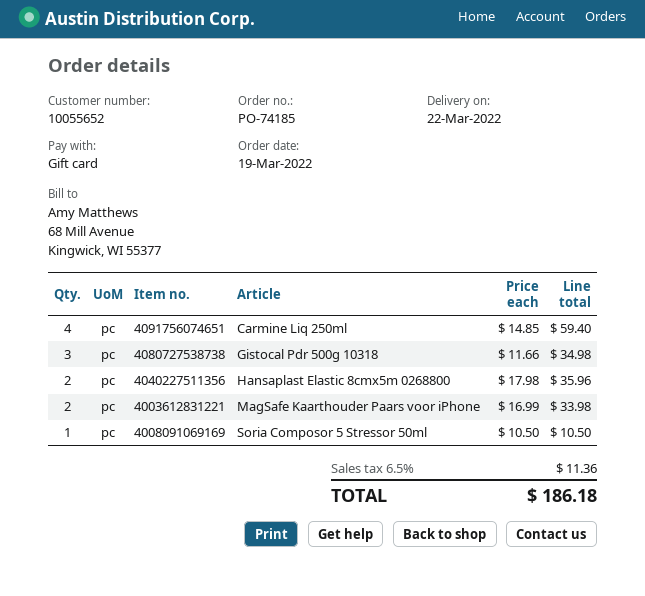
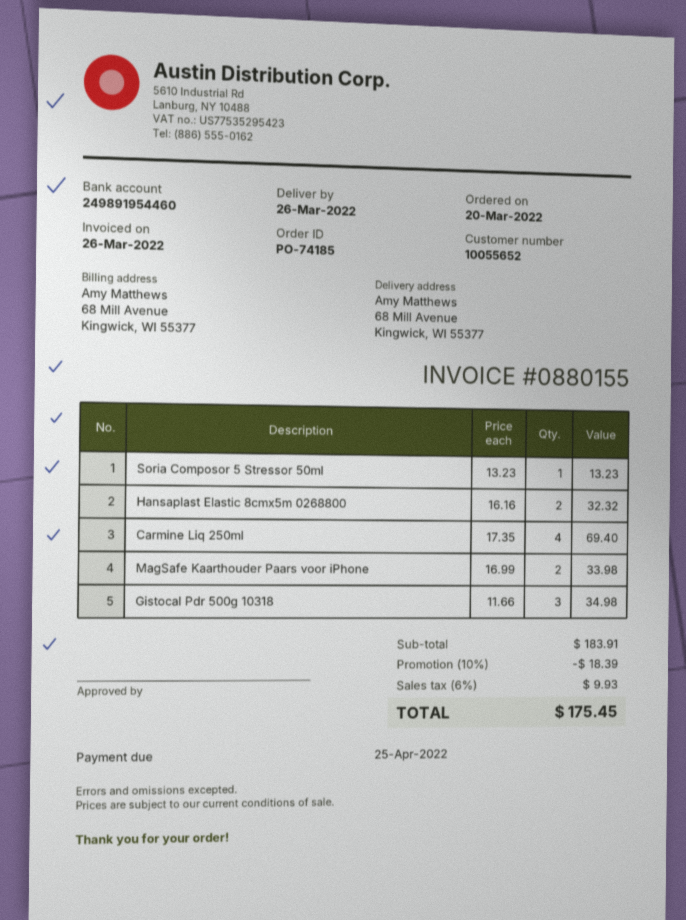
order date: 2022-03-19 -> 2022-03-20
delivery date: 2022-03-22 -> 2022-03-26
Carmine Liq 250ml: 4 x 14.85 = 59.40 -> 4 x 17.35 = 69.40
Hansaplast Elastic 8cmx5m 0268800: 2 x 17.98 = 35.96 -> 2 x 16.16 = 32.32
Soria Composor 5 Stressor 50ml: 1 x 10.50 = 10.50 -> 1 x 13.23 = 13.23
discount: none -> 10% = 18.39
tax: 6.5% = 11.36 -> 6% = 9.93
total: 186.18 -> 175.45

